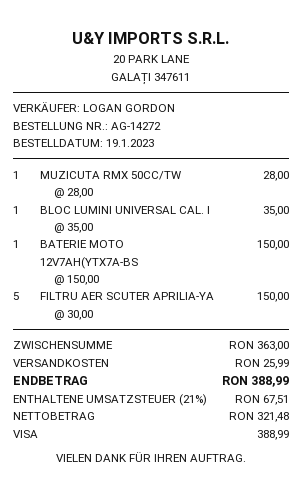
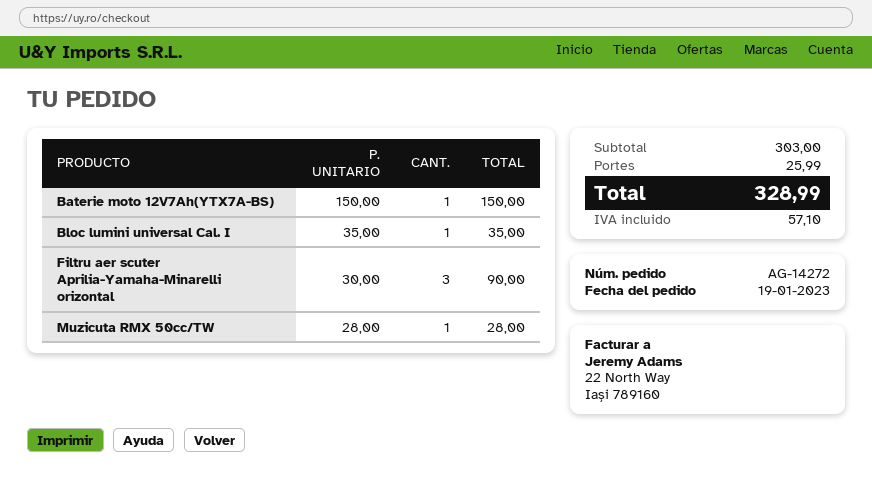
FILTRU AER SCUTER APRILIA-YA: 5 x 30.00 = 150.00 -> 3 x 30.00 = 90.00
subtotal: 363.00 -> 303.00
tax: 67.51 -> 57.10
total: 388.99 -> 328.99

